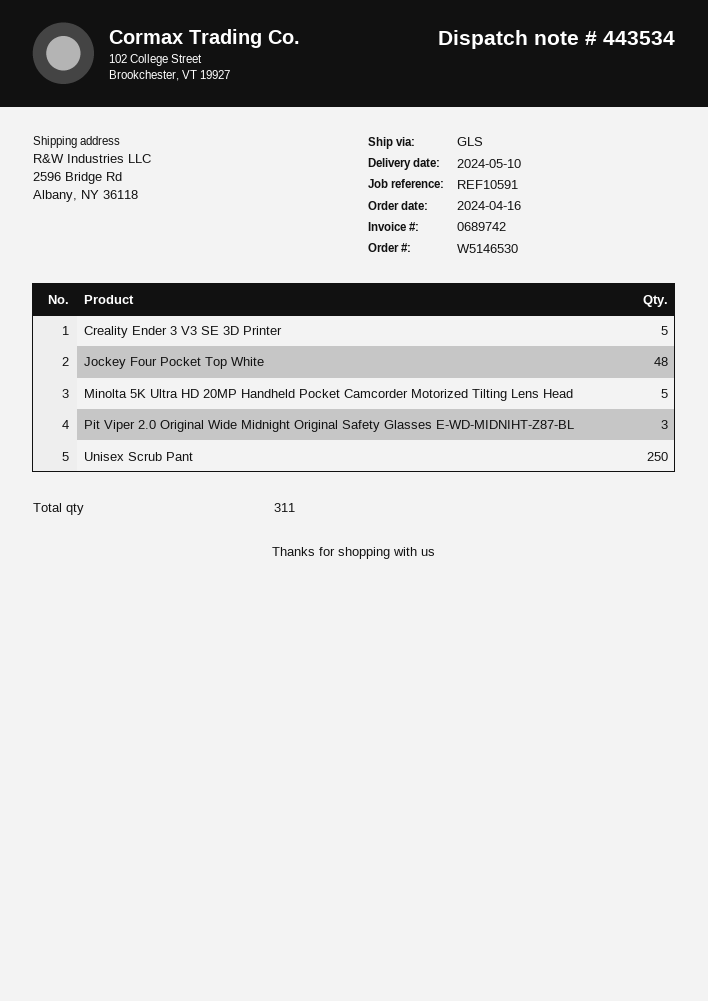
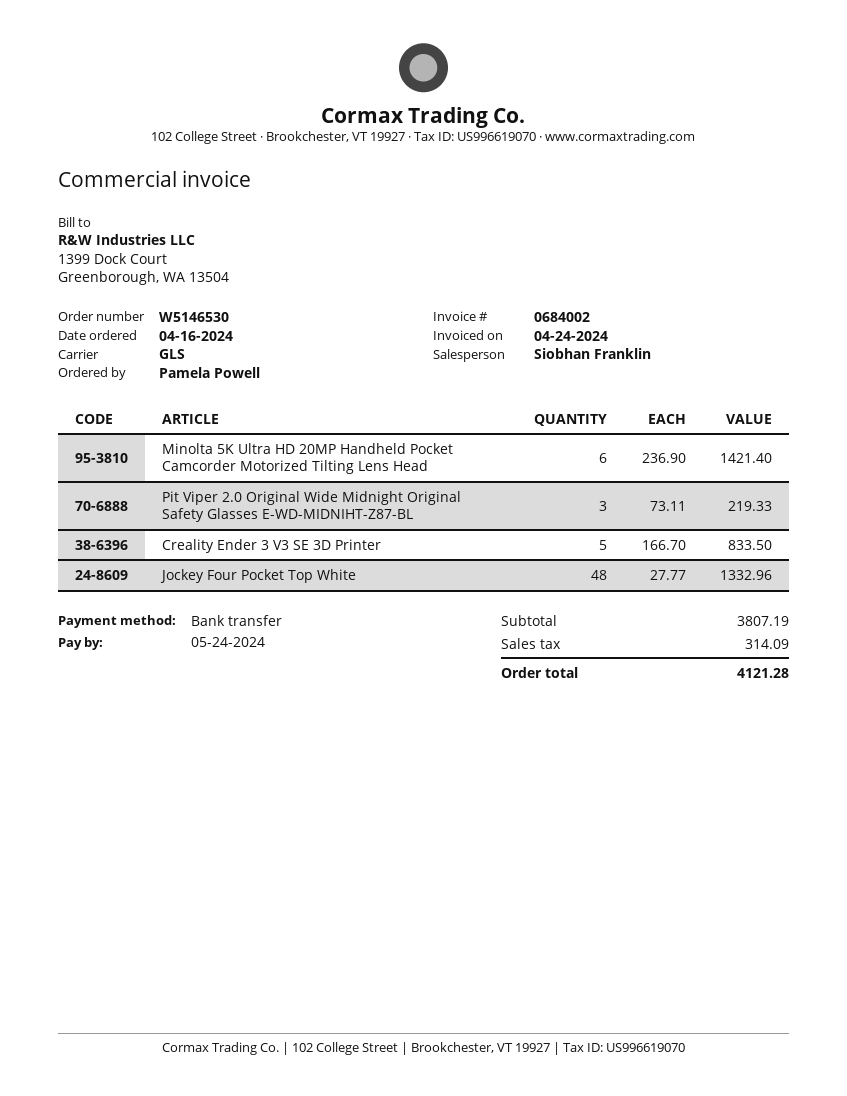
invoice number: 0689742 -> 0684002
Minolta 5K Ultra HD 20MP Handheld Pocket Camcorder Motorized Tilting Lens Head: 5 -> 6
Unisex Scrub Pant: 250 -> none

